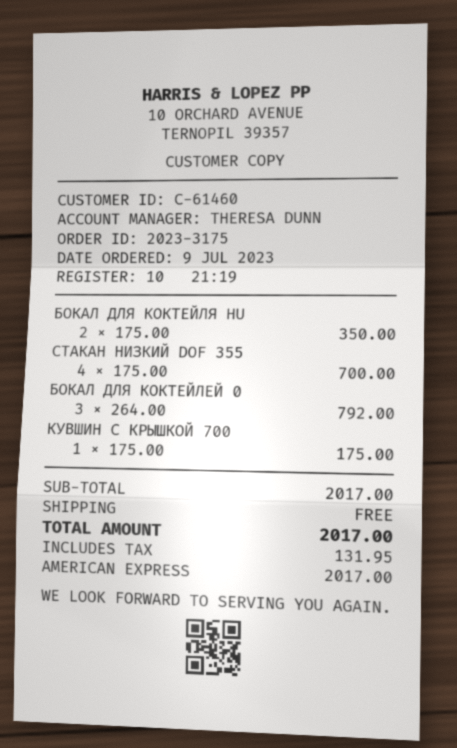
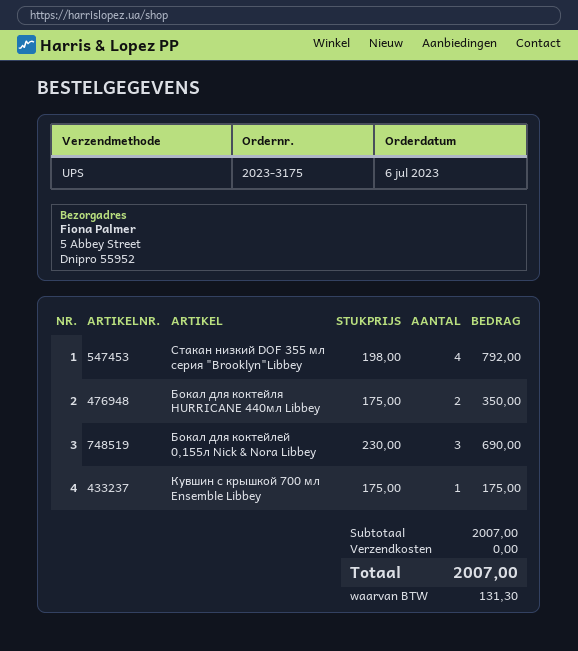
order date: 2023-07-09 -> 2023-07-06
СТАКАН НИЗКИЙ DOF 355: 4 x 175.00 = 700.00 -> 4 x 198.00 = 792.00
БОКАЛ ДЛЯ КОКТЕЙЛЕЙ 0: 3 x 264.00 = 792.00 -> 3 x 230.00 = 690.00
subtotal: 2017.00 -> 2007.00
tax: 131.95 -> 131.30
total: 2017.00 -> 2007.00

